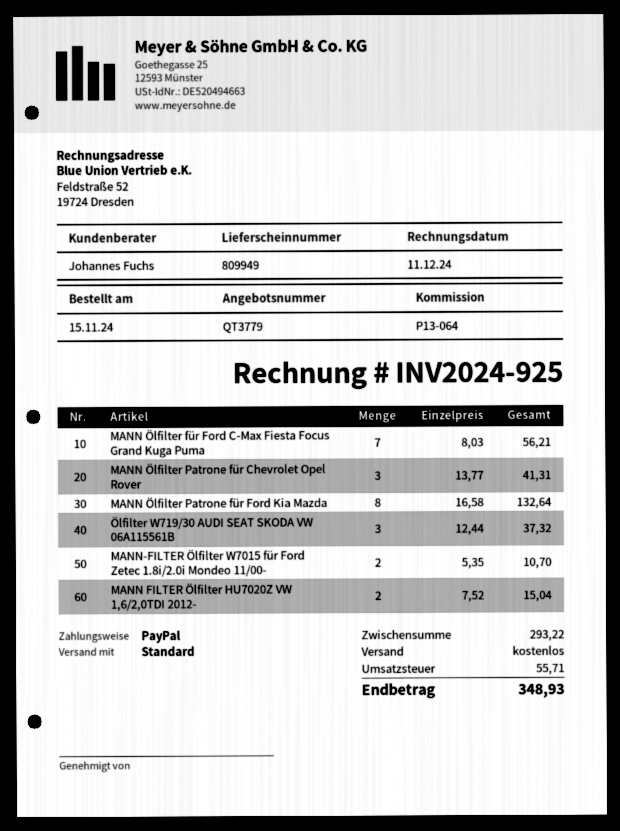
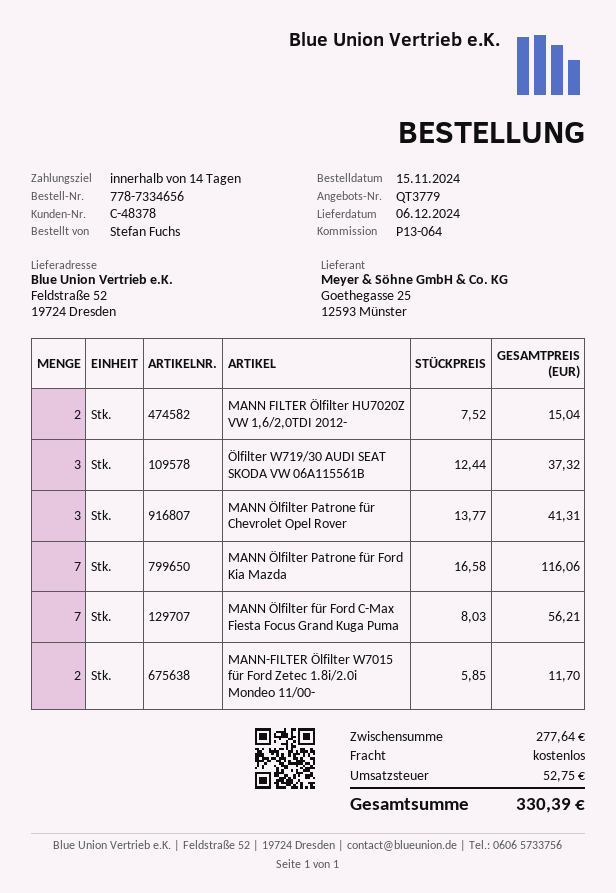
MANN Ölfilter Patrone für Ford Kia Mazda: 8 x 16.58 = 132.64 -> 7 x 16.58 = 116.06
MANN-FILTER Ölfilter W7015 für Ford Zetec 1.8i/2.0i Mondeo 11/00-: 2 x 5.35 = 10.70 -> 2 x 5.85 = 11.70
subtotal: 293.22 -> 277.64
tax: 55.71 -> 52.75
total: 348.93 -> 330.39

